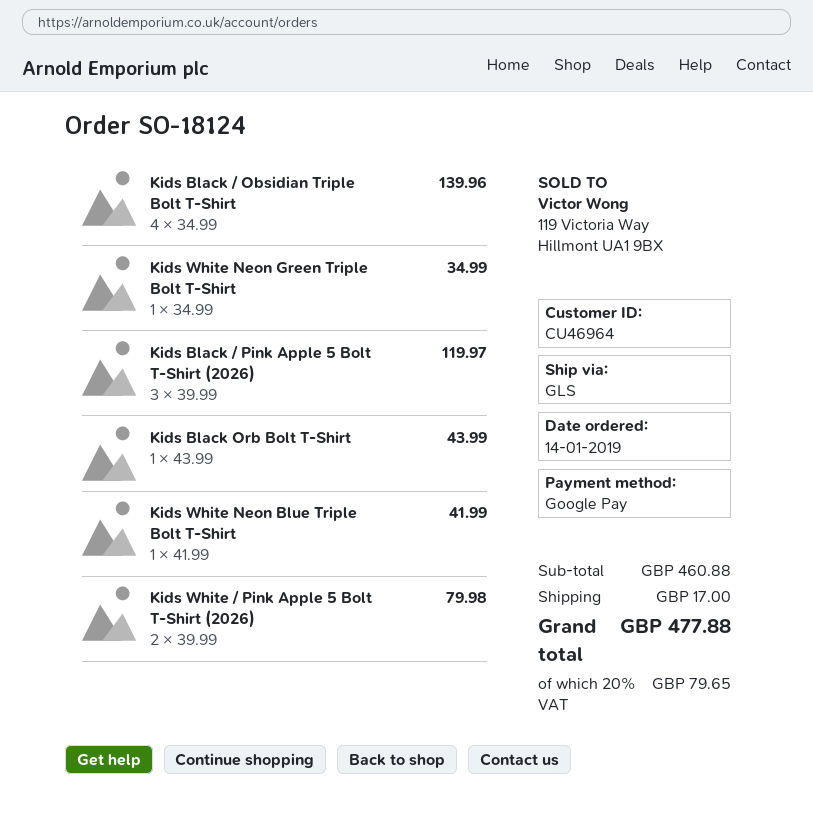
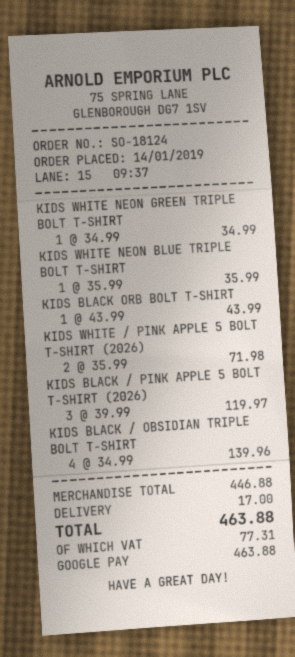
Kids White Neon Blue Triple Bolt T-Shirt: 1 x 41.99 = 41.99 -> 1 x 35.99 = 35.99
Kids White / Pink Apple 5 Bolt T-Shirt (2026): 2 x 39.99 = 79.98 -> 2 x 35.99 = 71.98
subtotal: 460.88 -> 446.88
tax: 79.65 -> 77.31
total: 477.88 -> 463.88

